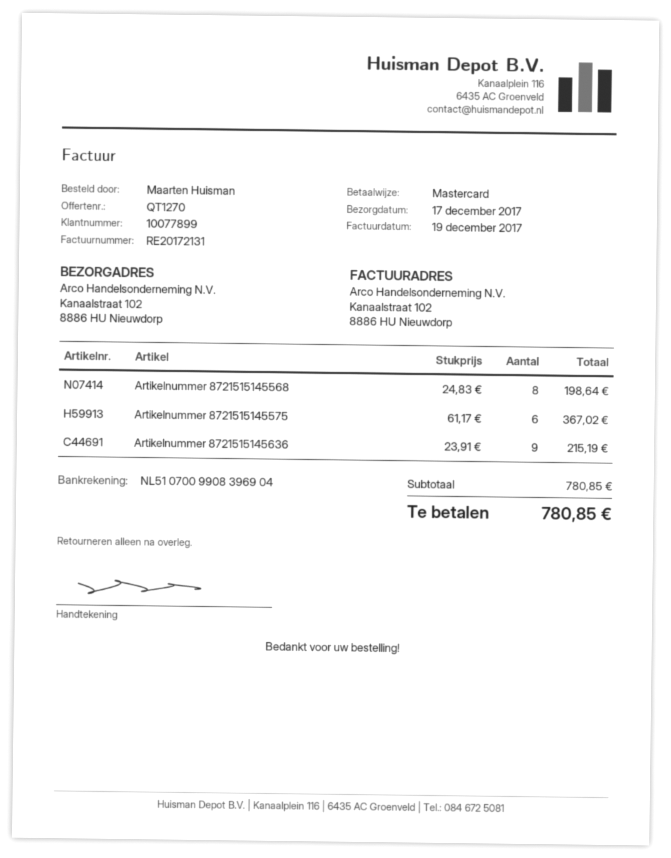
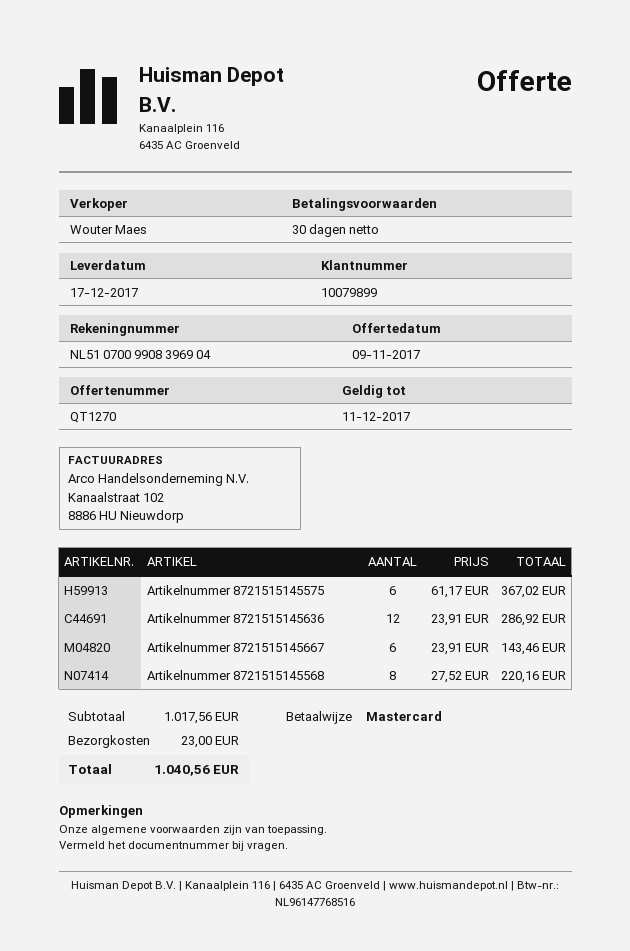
customer number: 10077899 -> 10079899
Artikelnummer 8721515145568: 8 x 24.83 = 198.64 -> 8 x 27.52 = 220.16
Artikelnummer 8721515145636: 9 x 23.91 = 215.19 -> 12 x 23.91 = 286.92
Artikelnummer 8721515145667: none -> 6 x 23.91 = 143.46
subtotal: 780.85 -> 1017.56
shipping: none -> 23.00
total: 780.85 -> 1040.56

